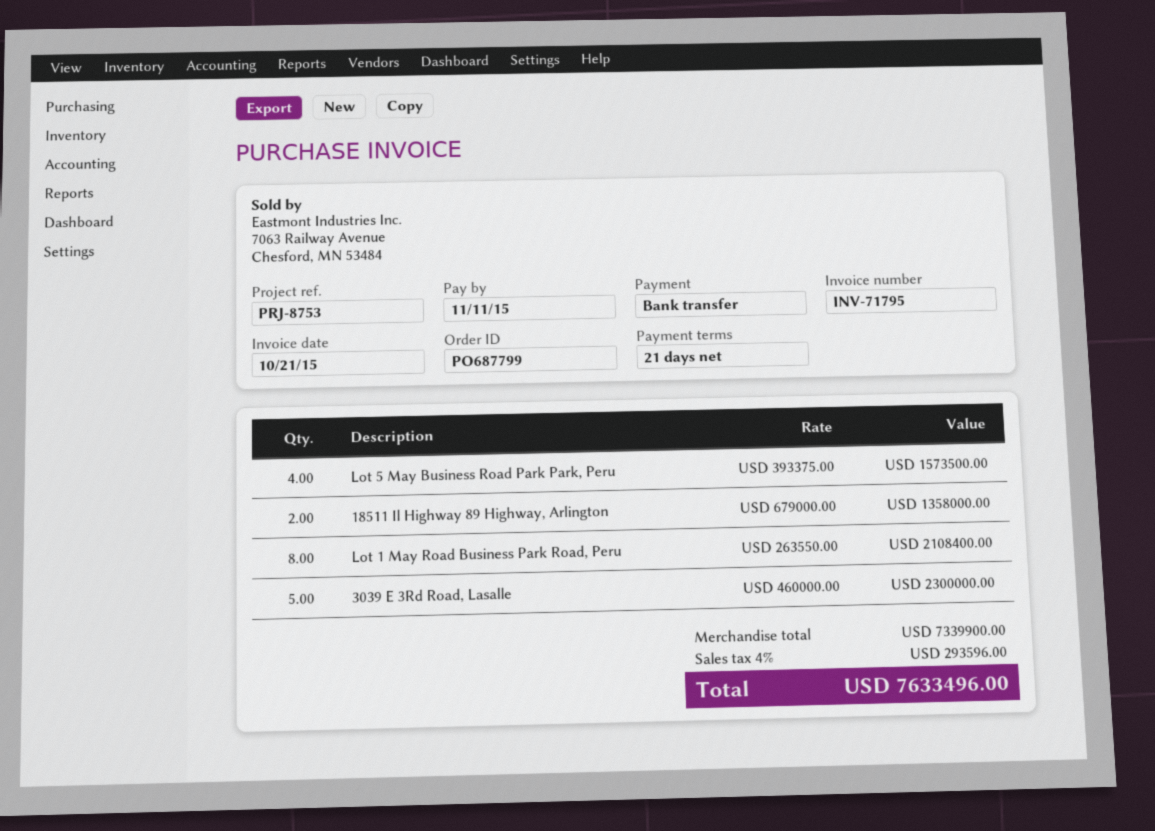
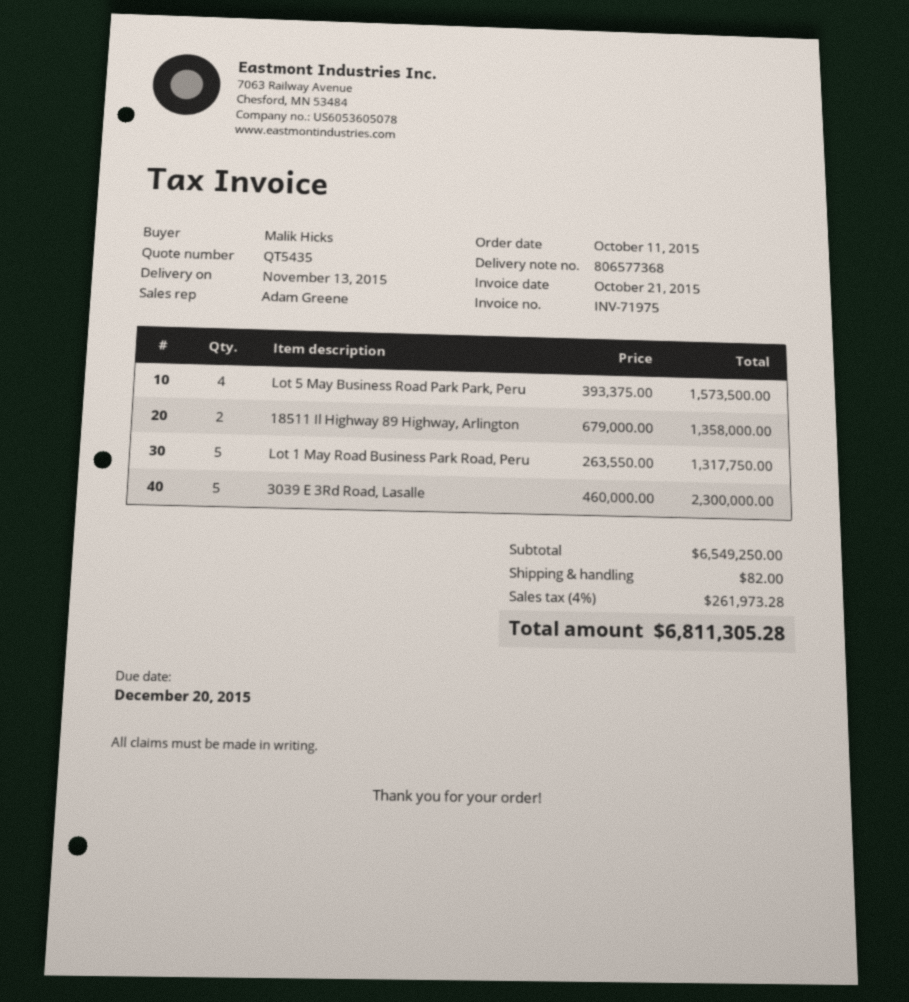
invoice number: INV-71795 -> INV-71975
due date: 2015-11-11 -> 2015-12-20
Lot 1 May Road Business Park Road, Peru: 8 x 263550.00 = 2108400.00 -> 5 x 263550.00 = 1317750.00
subtotal: 7339900.00 -> 6549250.00
shipping: none -> 82.00
tax: 4% = 293596.00 -> 4% = 261973.28
total: 7633496.00 -> 6811305.28

